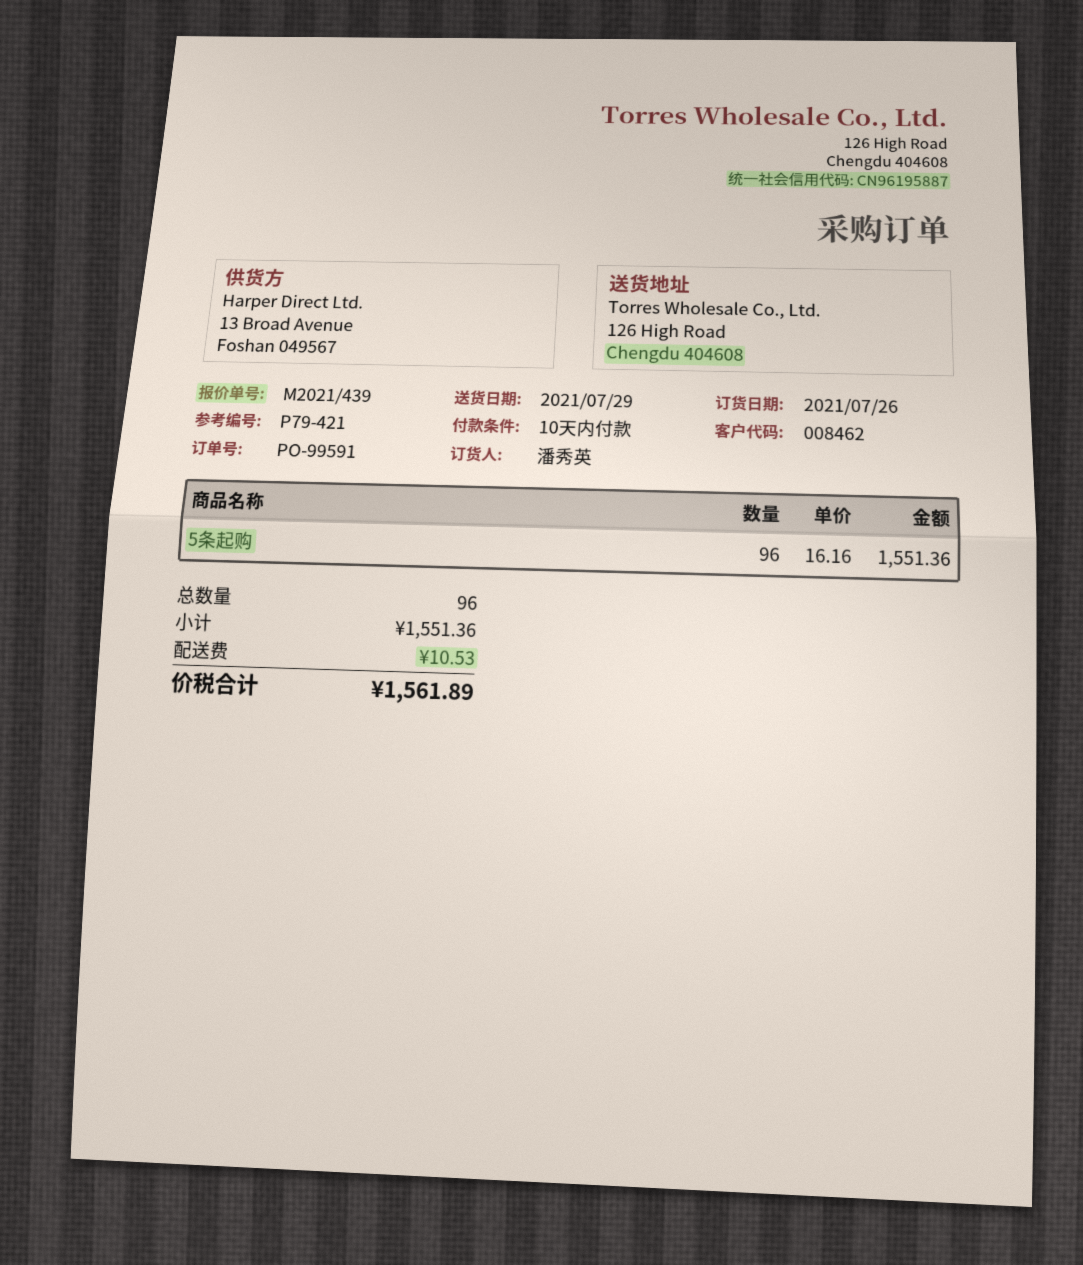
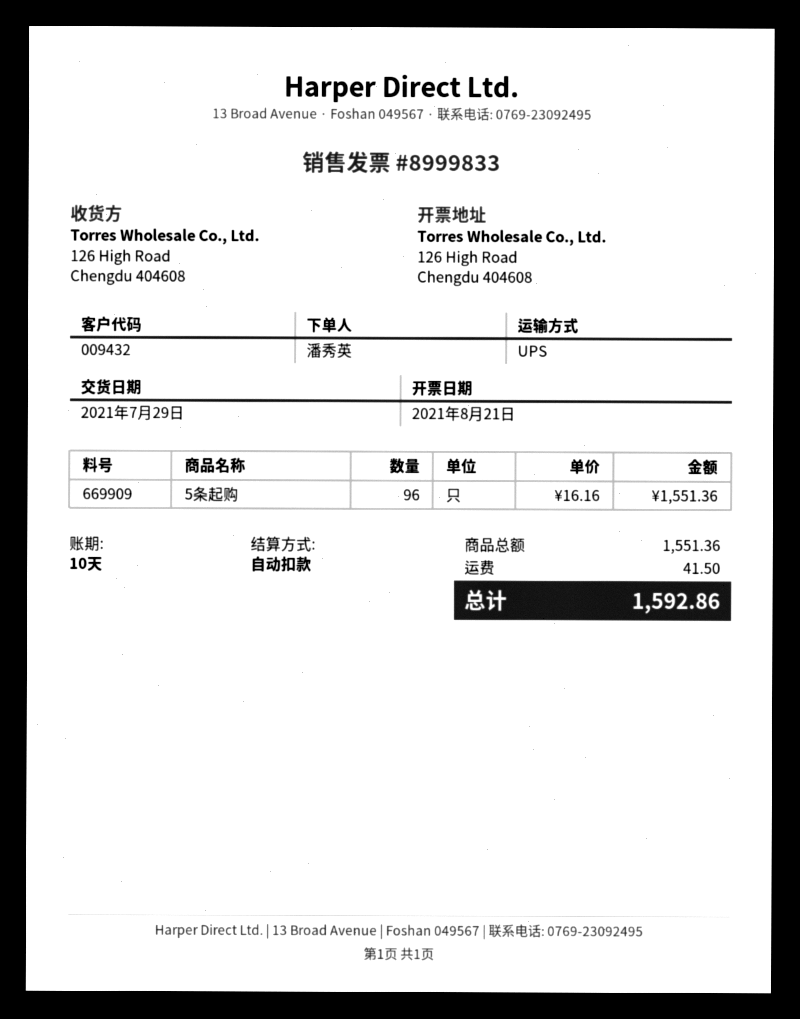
customer number: 008462 -> 009432
shipping: 10.53 -> 41.50
total: 1561.89 -> 1592.86

